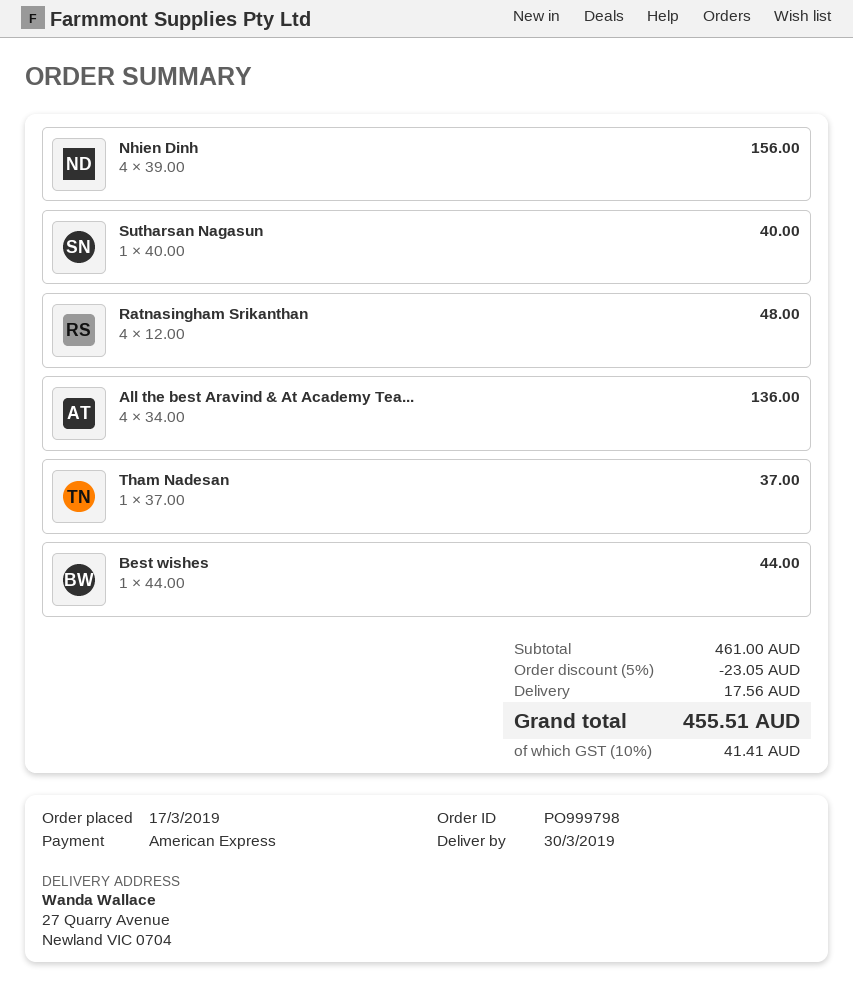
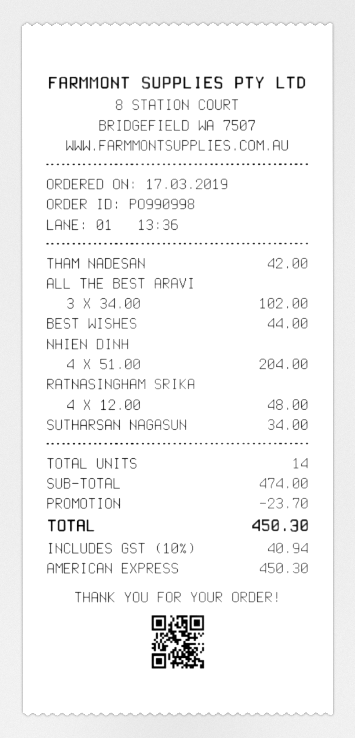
order number: PO999798 -> PO990998
Nhien Dinh: 4 x 39.00 = 156.00 -> 4 x 51.00 = 204.00
Sutharsan Nagasun: 1 x 40.00 = 40.00 -> 1 x 34.00 = 34.00
All the best Aravind & At Academy Tea...: 4 x 34.00 = 136.00 -> 3 x 34.00 = 102.00
Tham Nadesan: 1 x 37.00 = 37.00 -> 1 x 42.00 = 42.00
subtotal: 461.00 -> 474.00
discount: 23.05 -> 23.70
shipping: 17.56 -> none
tax: 10% = 41.41 -> 10% = 40.94
total: 455.51 -> 450.30

